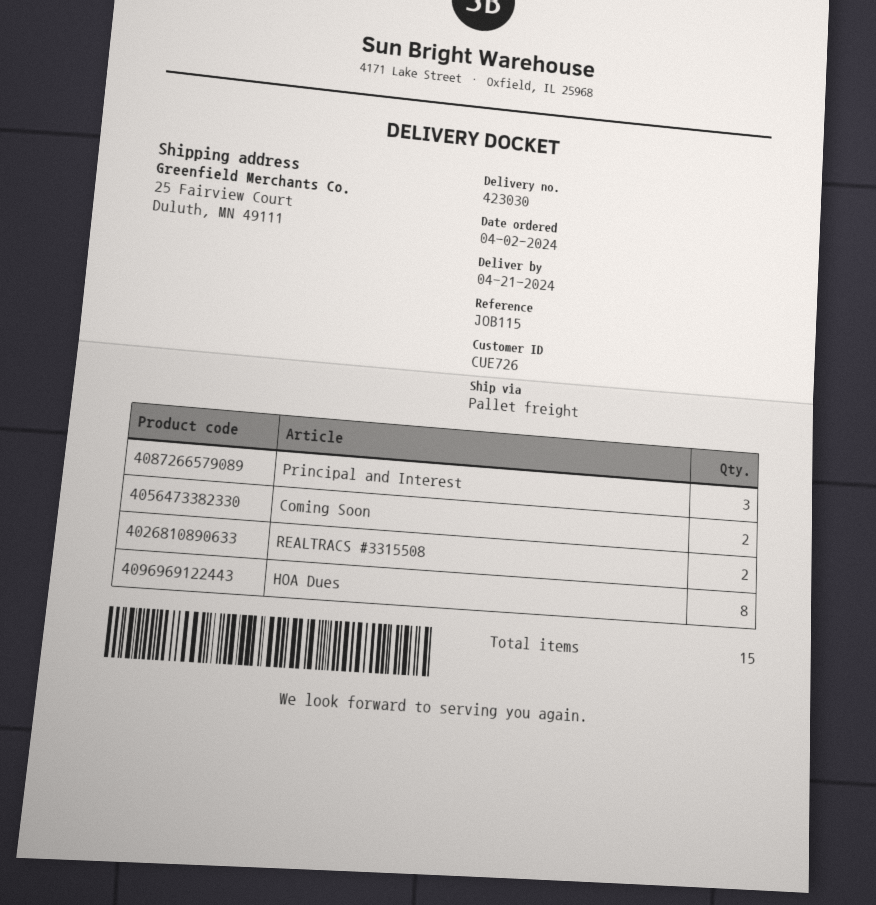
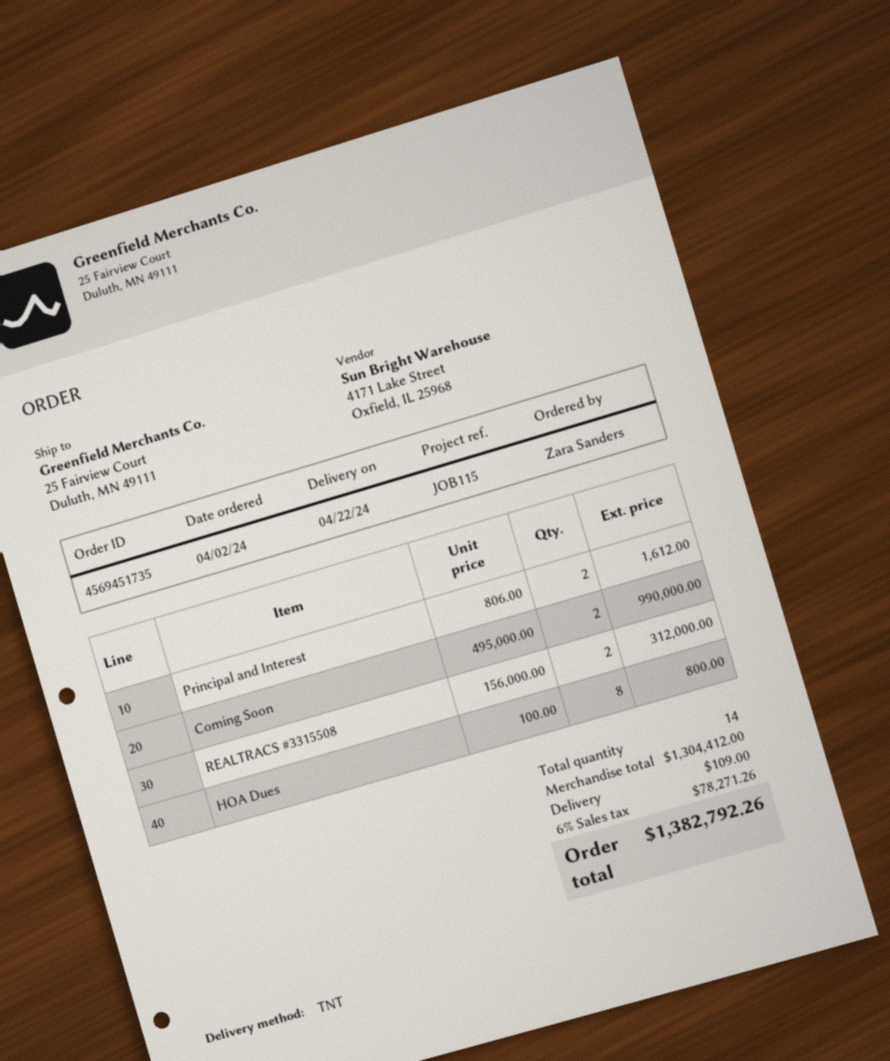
delivery date: 2024-04-21 -> 2024-04-22
shipping method: pallet freight -> TNT
Principal and Interest: 3 -> 2
total quantity: 15 -> 14

